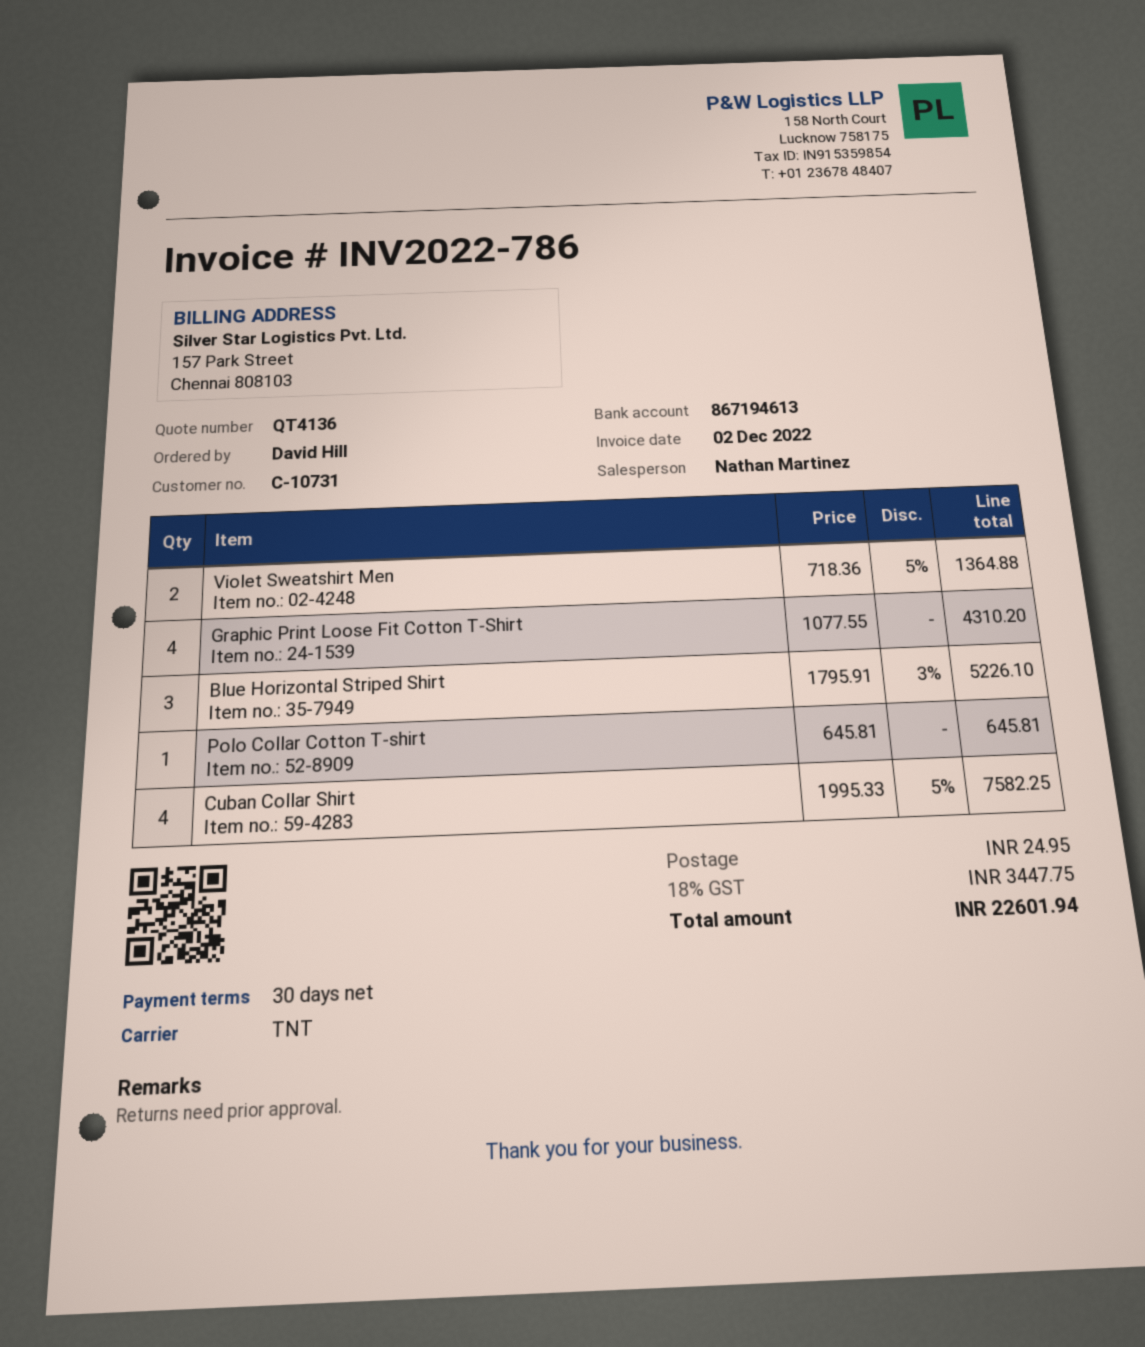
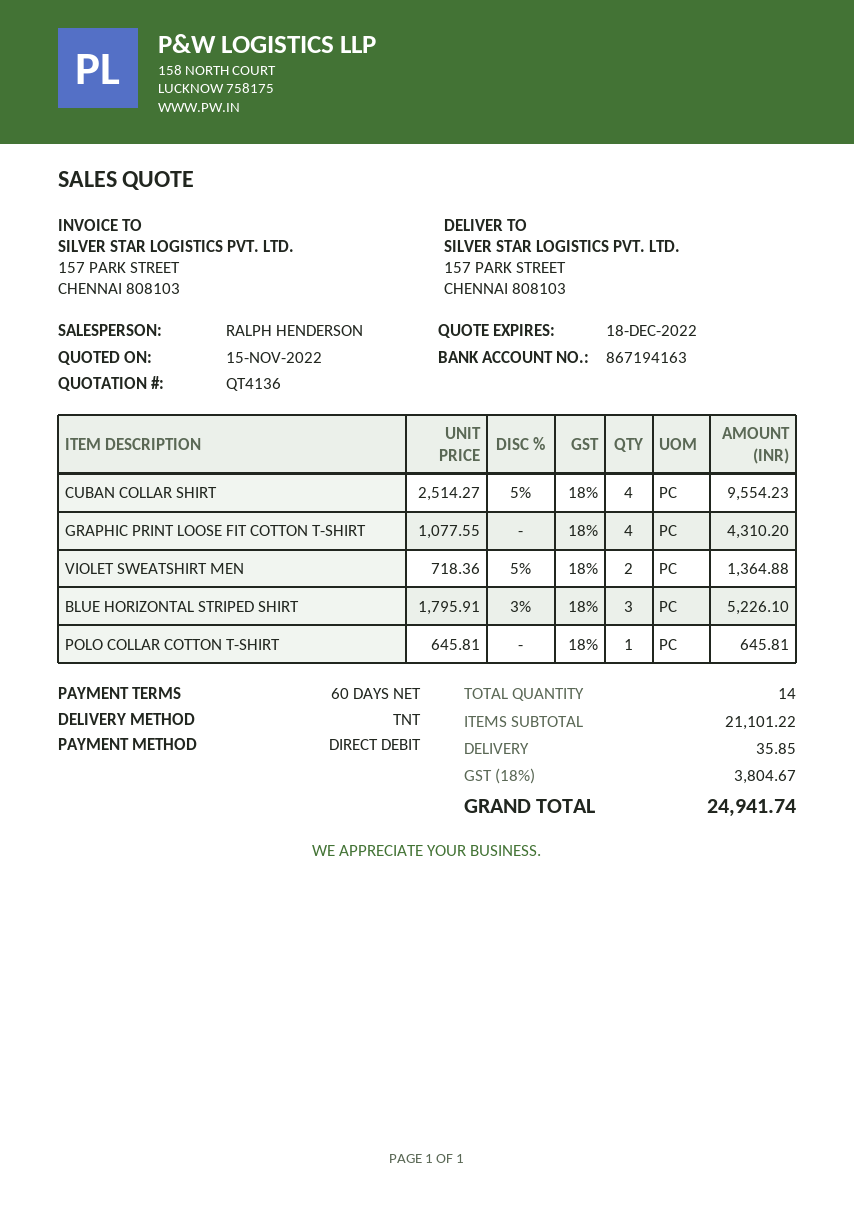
payment terms: 30 days -> 60 days
sales rep: Nathan Martinez -> RALPH HENDERSON
bank account: 867194613 -> 867194163
Cuban Collar Shirt: 4 x 1995.33 - 5% = 7582.25 -> 4 x 2514.27 - 5% = 9554.23
shipping: 24.95 -> 35.85
tax: 18% = 3447.75 -> 18% = 3804.67
total: 22601.94 -> 24941.74

